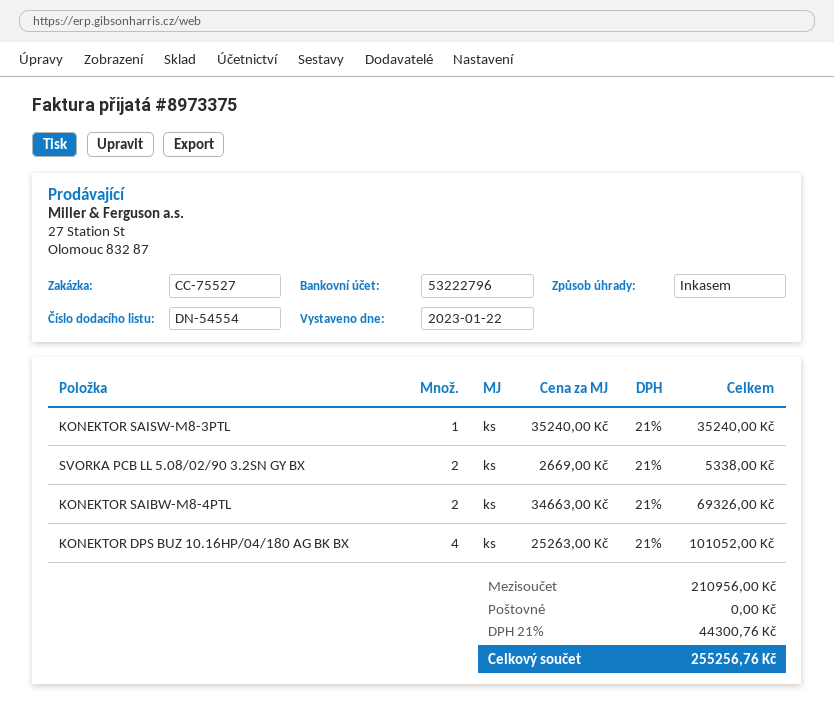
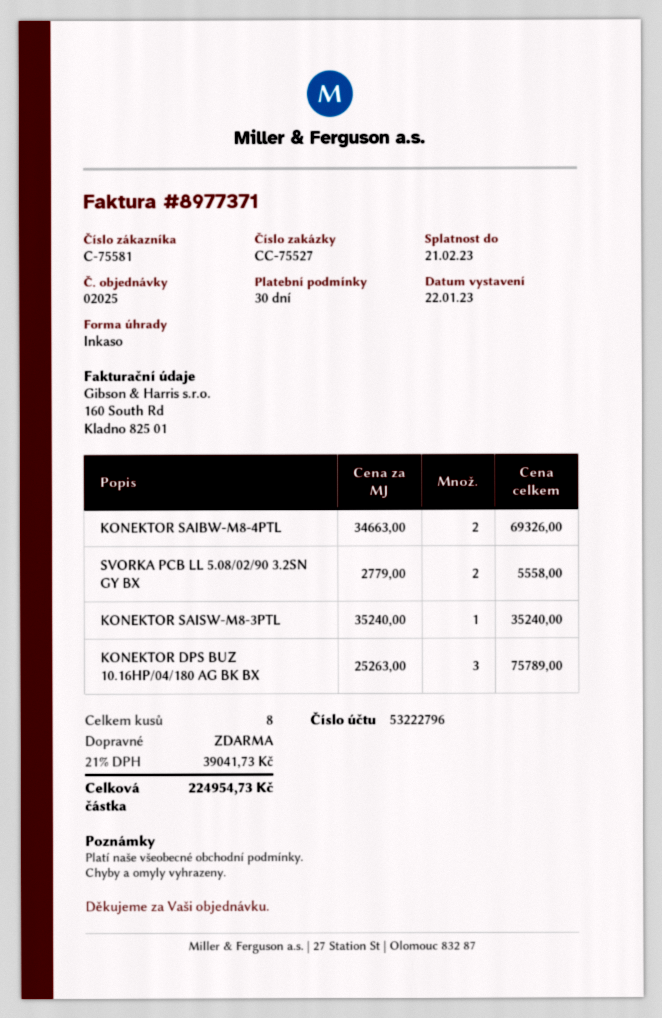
invoice number: 8973375 -> 8977371
SVORKA PCB LL 5.08/02/90 3.2SN GY BX: 2 x 2669.00 = 5338.00 -> 2 x 2779.00 = 5558.00
KONEKTOR DPS BUZ 10.16HP/04/180 AG BK BX: 4 x 25263.00 = 101052.00 -> 3 x 25263.00 = 75789.00
tax: 21% = 44300.76 -> 21% = 39041.73
total: 255256.76 -> 224954.73

